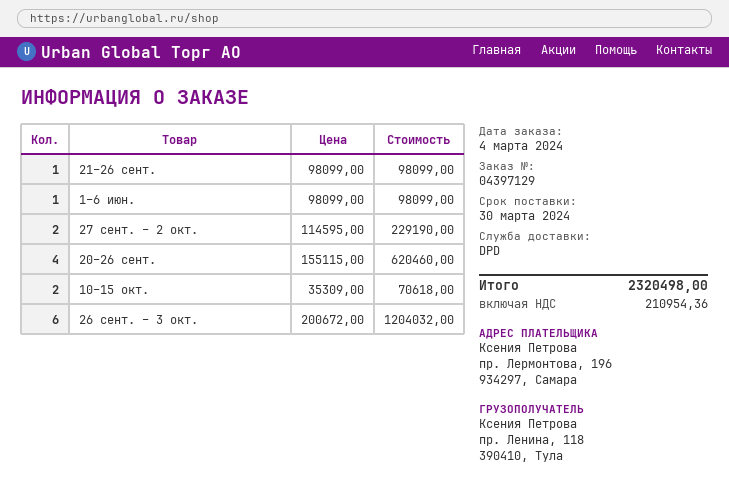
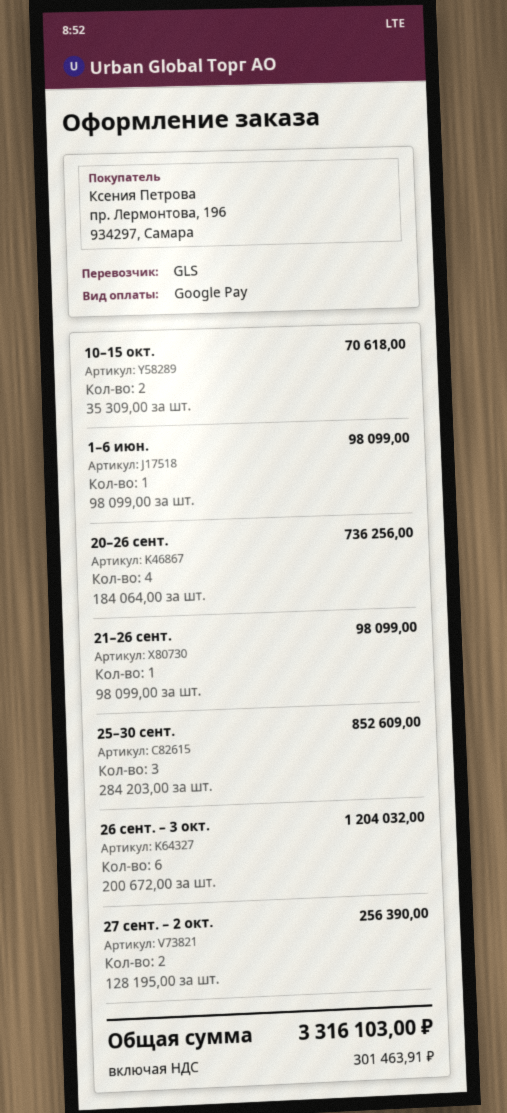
shipping method: DPD -> GLS
27 сент. – 2 окт.: 2 x 114595.00 = 229190.00 -> 2 x 128195.00 = 256390.00
20–26 сент.: 4 x 155115.00 = 620460.00 -> 4 x 184064.00 = 736256.00
25–30 сент.: none -> 3 x 284203.00 = 852609.00
tax: 210954.36 -> 301463.91
total: 2320498.00 -> 3316103.00

